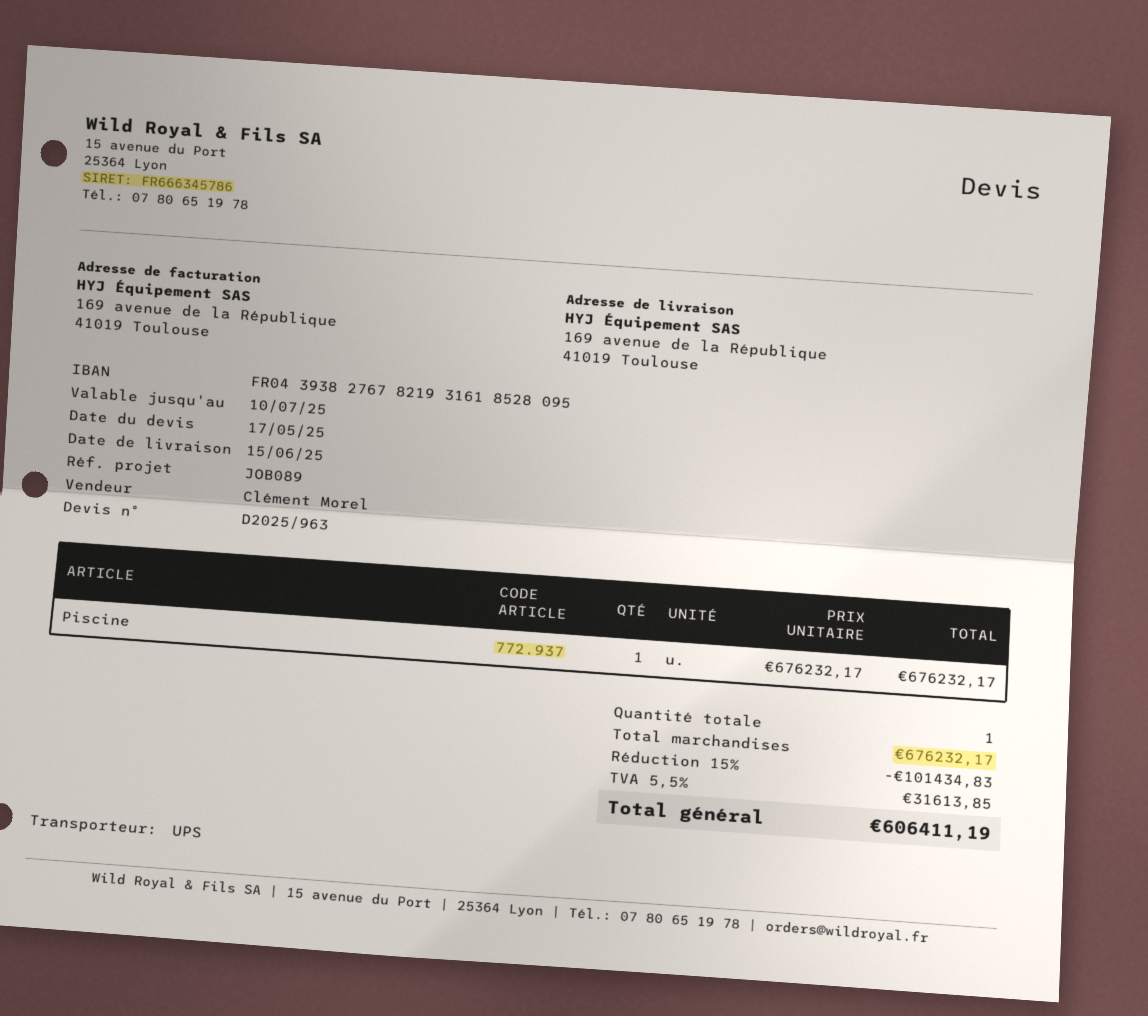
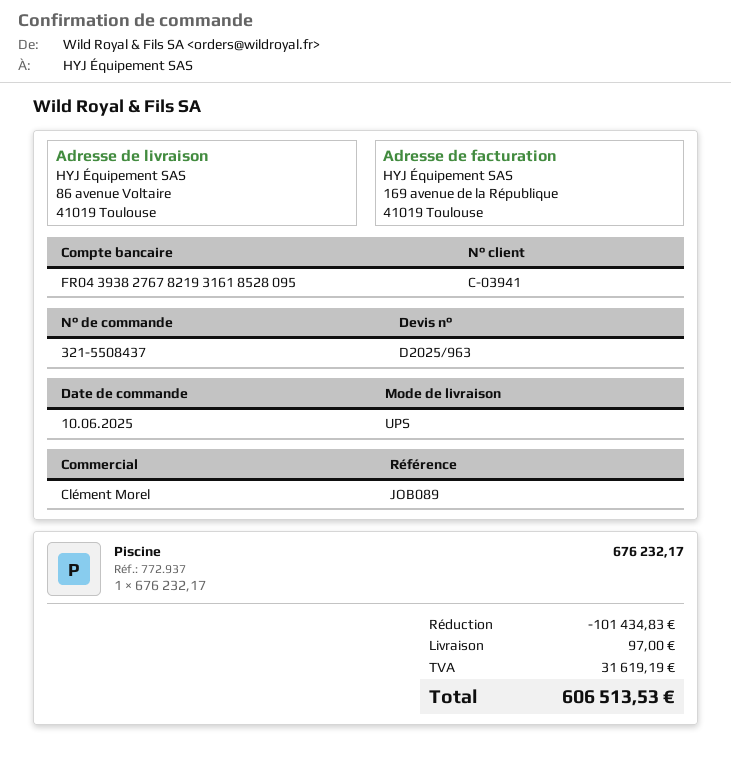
ship to: 169 avenue de la République, 41019 Toulouse -> 86 avenue Voltaire, 41019 Toulouse
shipping: none -> 97.00
tax: 31613.85 -> 31619.19
total: 606411.19 -> 606513.53

